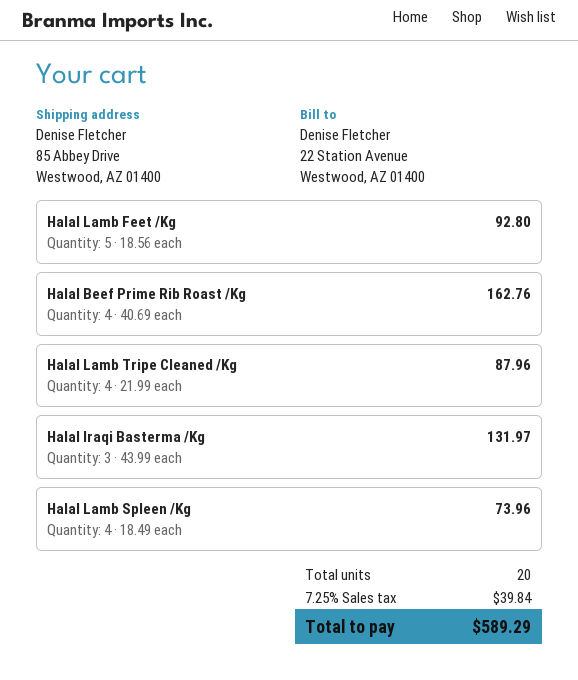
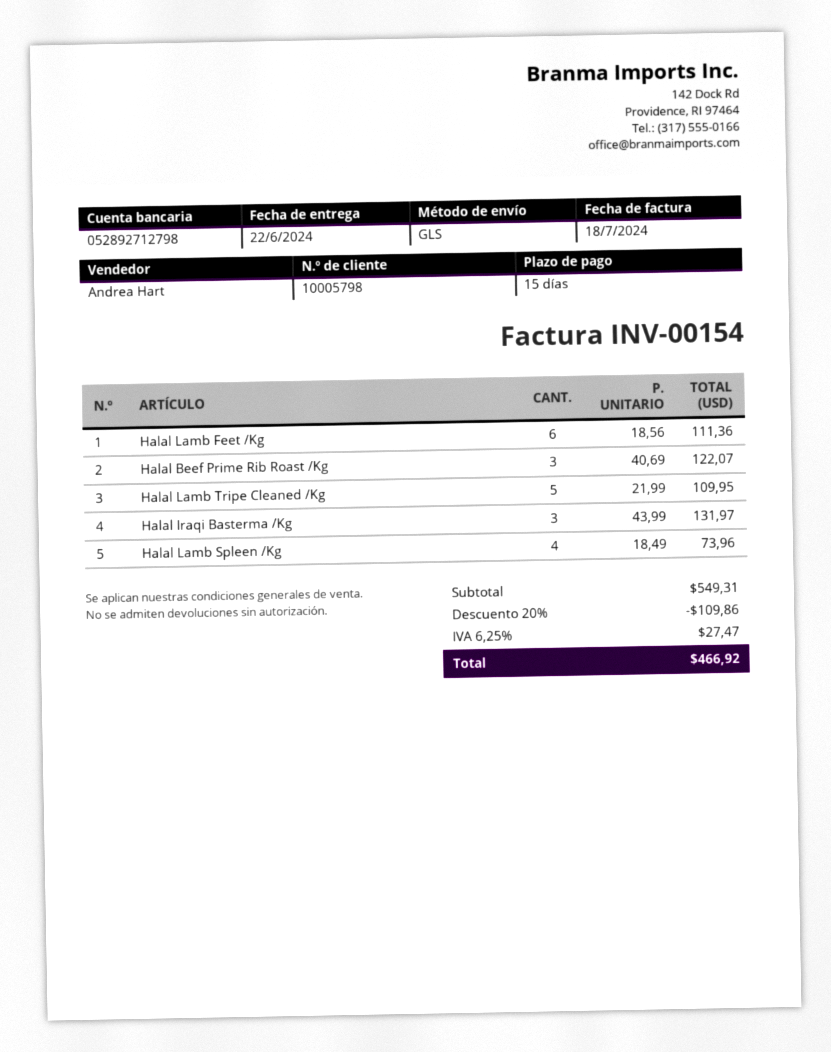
Halal Lamb Feet /Kg: 5 x 18.56 = 92.80 -> 6 x 18.56 = 111.36
Halal Beef Prime Rib Roast /Kg: 4 x 40.69 = 162.76 -> 3 x 40.69 = 122.07
Halal Lamb Tripe Cleaned /Kg: 4 x 21.99 = 87.96 -> 5 x 21.99 = 109.95
discount: none -> 20% = 109.86
tax: 7.25% = 39.84 -> 6.25% = 27.47
total: 589.29 -> 466.92

